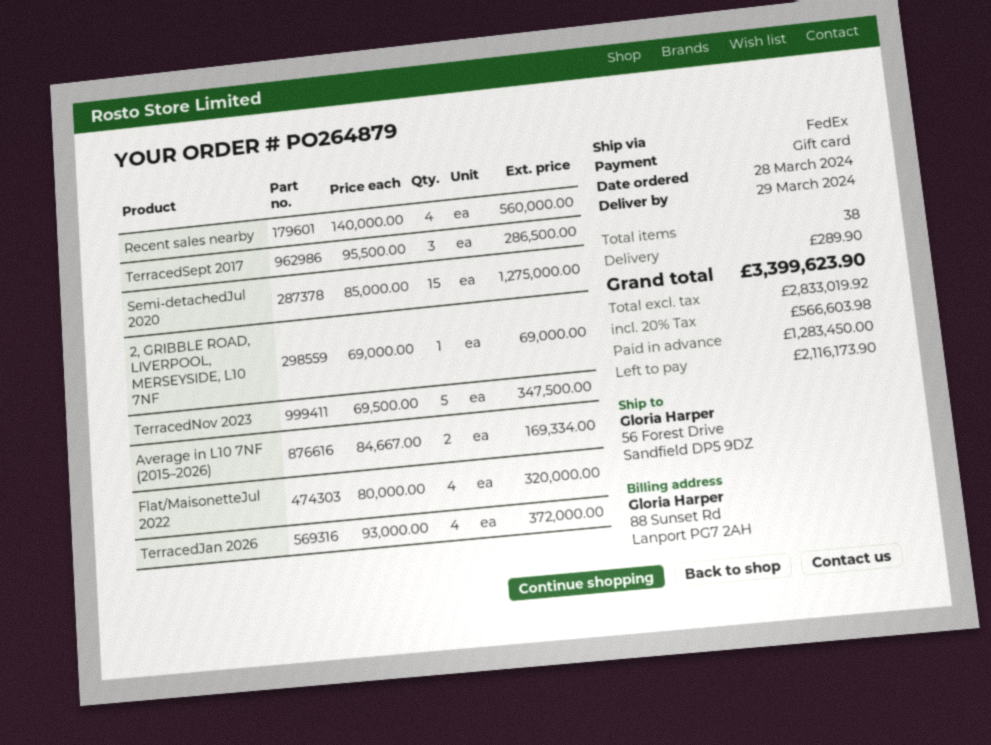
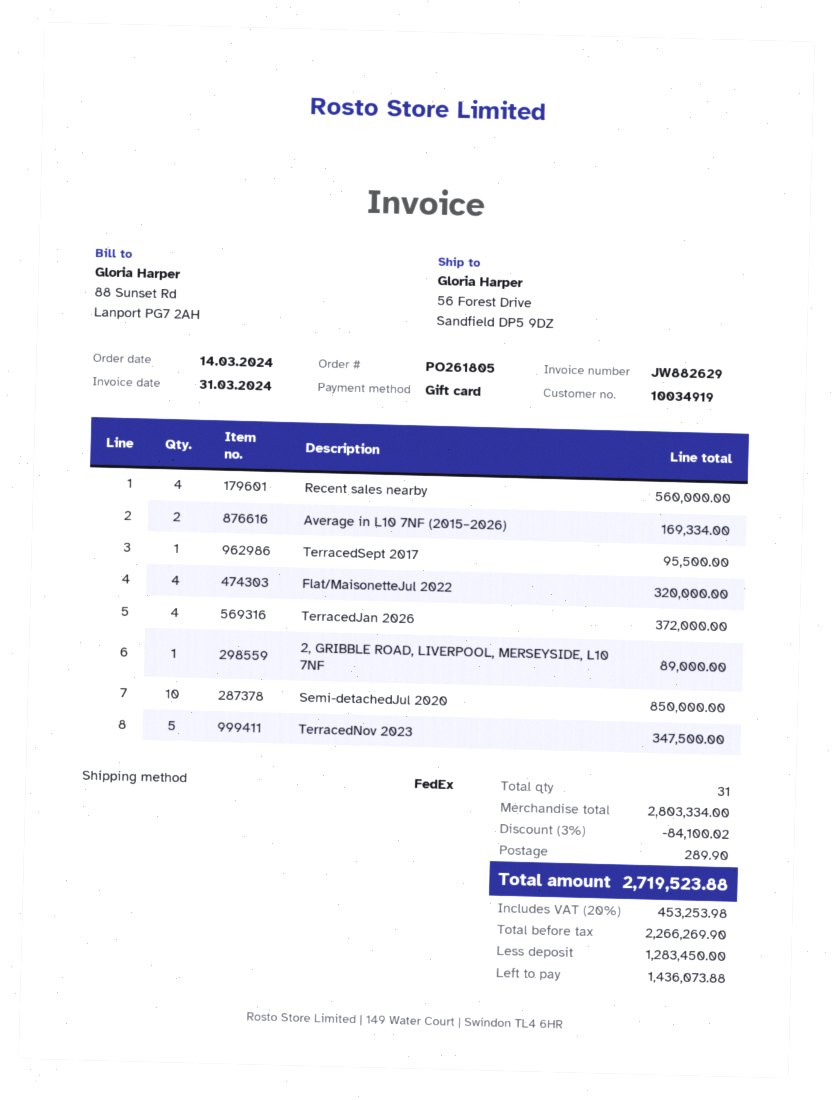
order number: PO264879 -> PO261805
order date: 2024-03-28 -> 2024-03-14
TerracedSept 2017: 3 for 286500.00 -> 1 for 95500.00
Semi-detachedJul 2020: 15 for 1275000.00 -> 10 for 850000.00
2, GRIBBLE ROAD, LIVERPOOL, MERSEYSIDE, L10 7NF: 1 for 69000.00 -> 1 for 89000.00
total quantity: 38 -> 31
discount: none -> 3% = 84100.02
net: 2833019.92 -> 2266269.90
tax: 20% = 566603.98 -> 20% = 453253.98
total: 3399623.90 -> 2719523.88
balance: 2116173.90 -> 1436073.88

